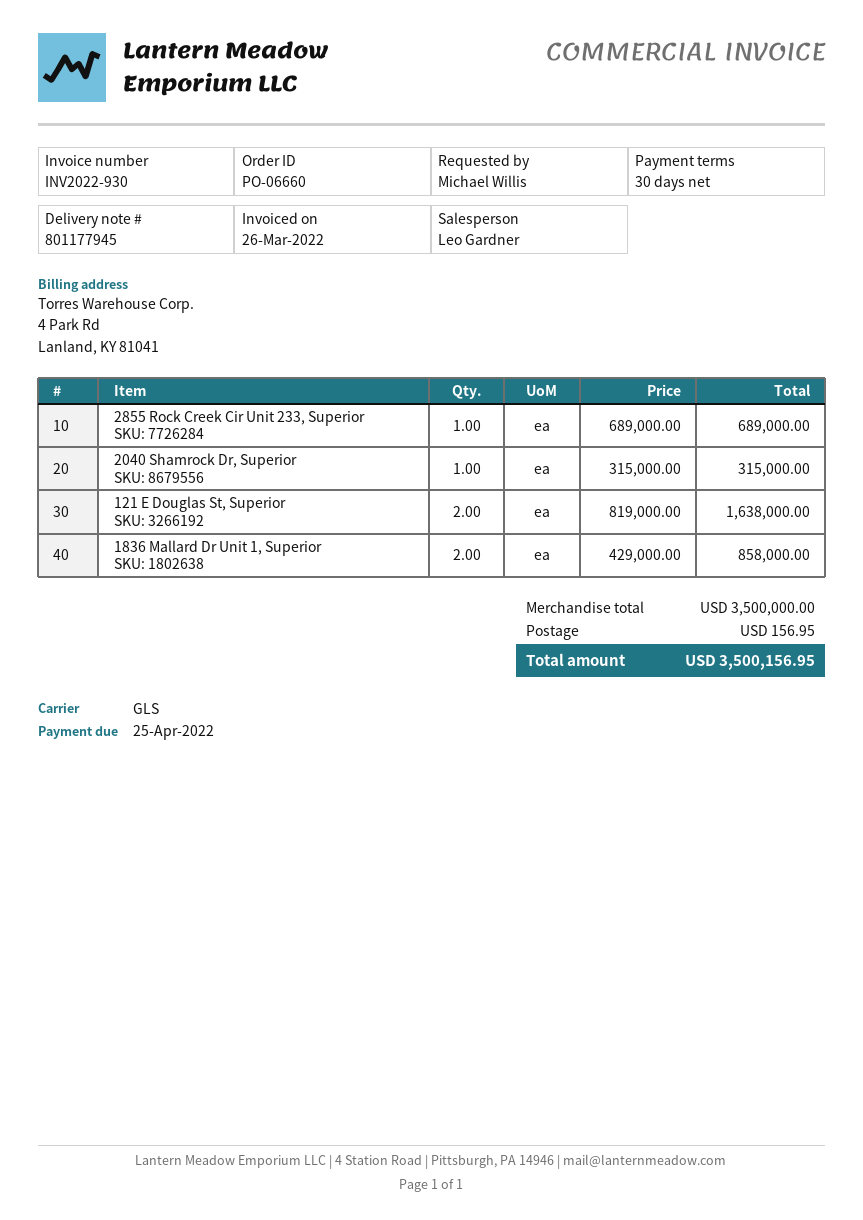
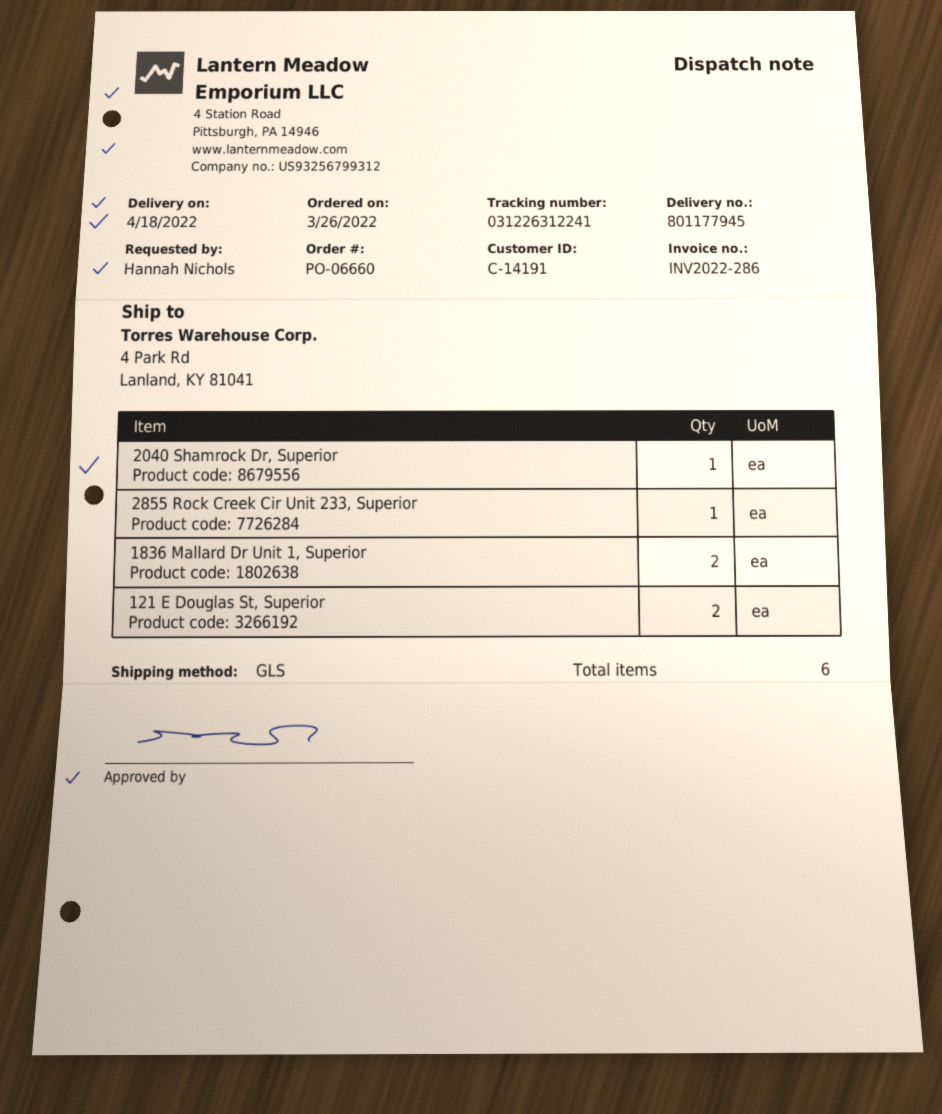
invoice number: INV2022-930 -> INV2022-286
ordered by: Michael Willis -> Hannah Nichols

